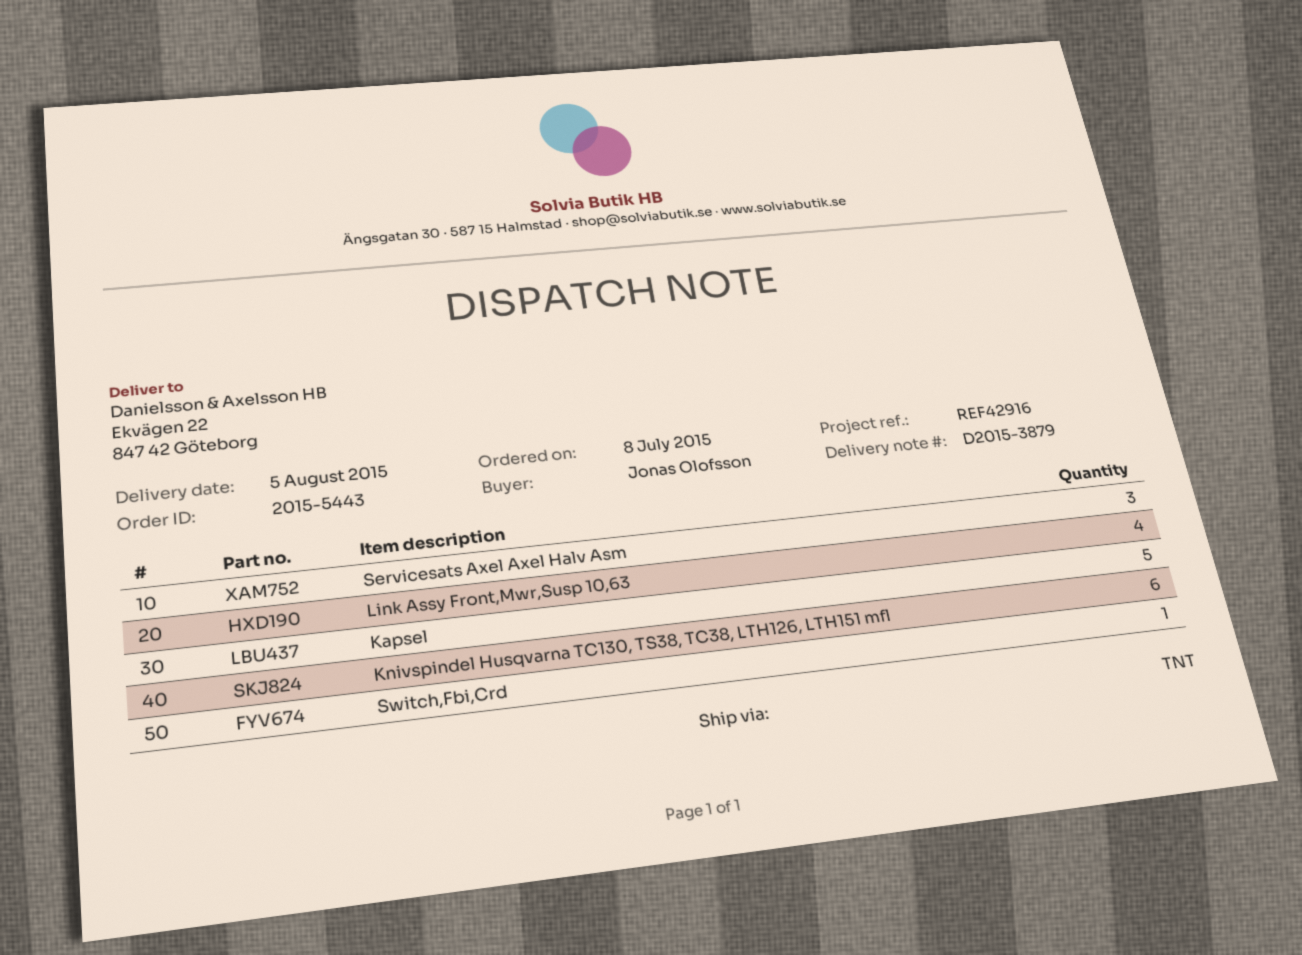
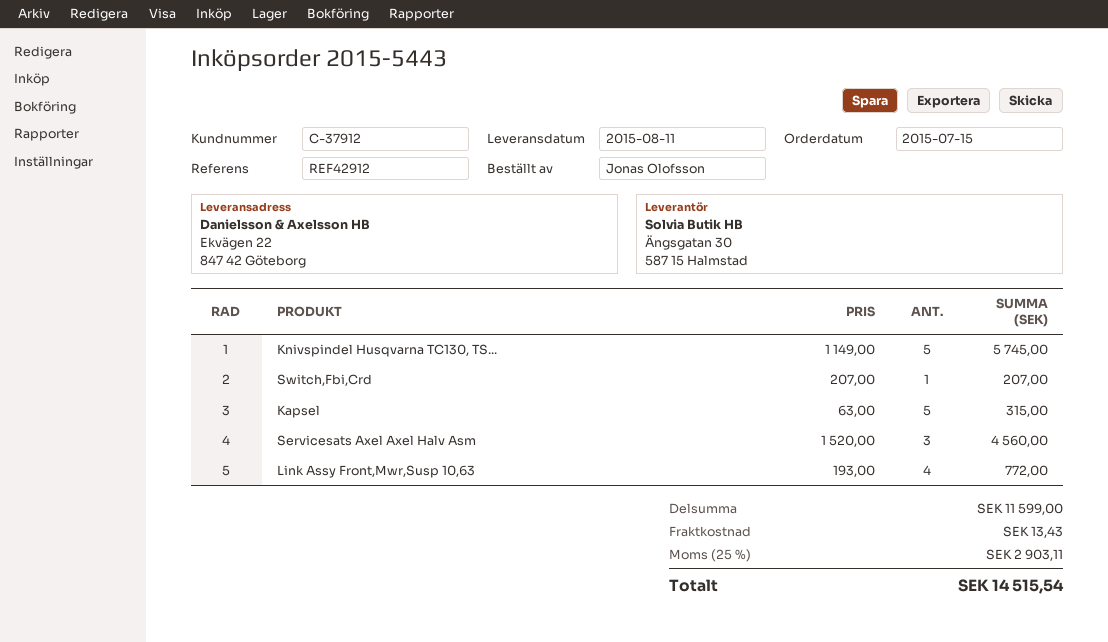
order date: 2015-07-08 -> 2015-07-15
delivery date: 2015-08-05 -> 2015-08-11
reference: REF42916 -> REF42912
Knivspindel Husqvarna TC130, TS38, TC38, LTH126, LTH151 mfl: 6 -> 5

